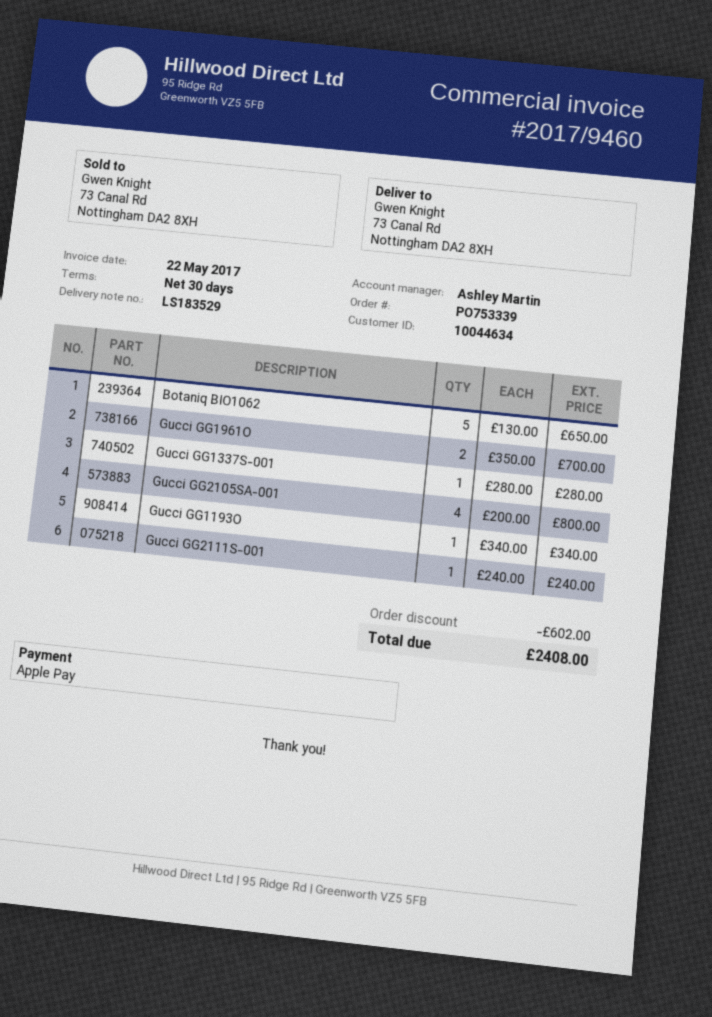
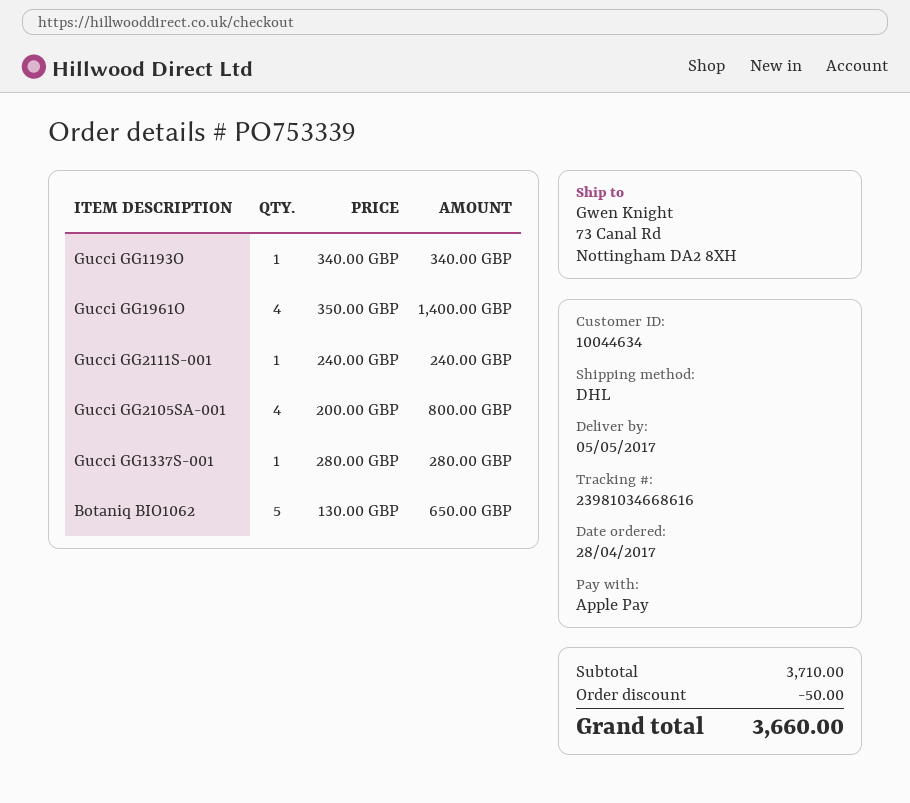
Gucci GG1961O: 2 x 350.00 = 700.00 -> 4 x 350.00 = 1400.00
discount: 602.00 -> 50.00
total: 2408.00 -> 3660.00

